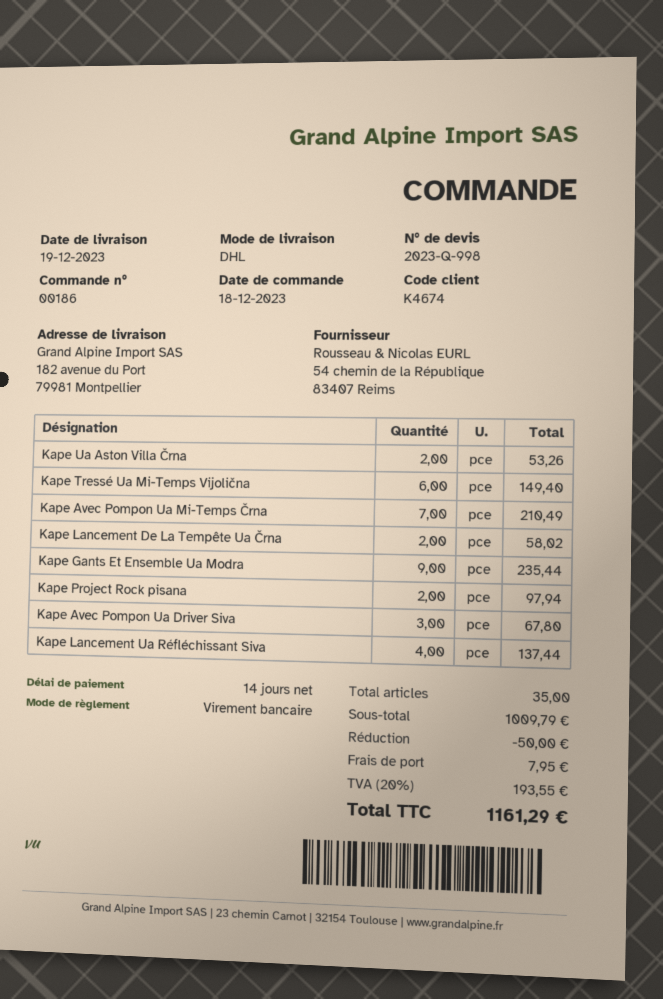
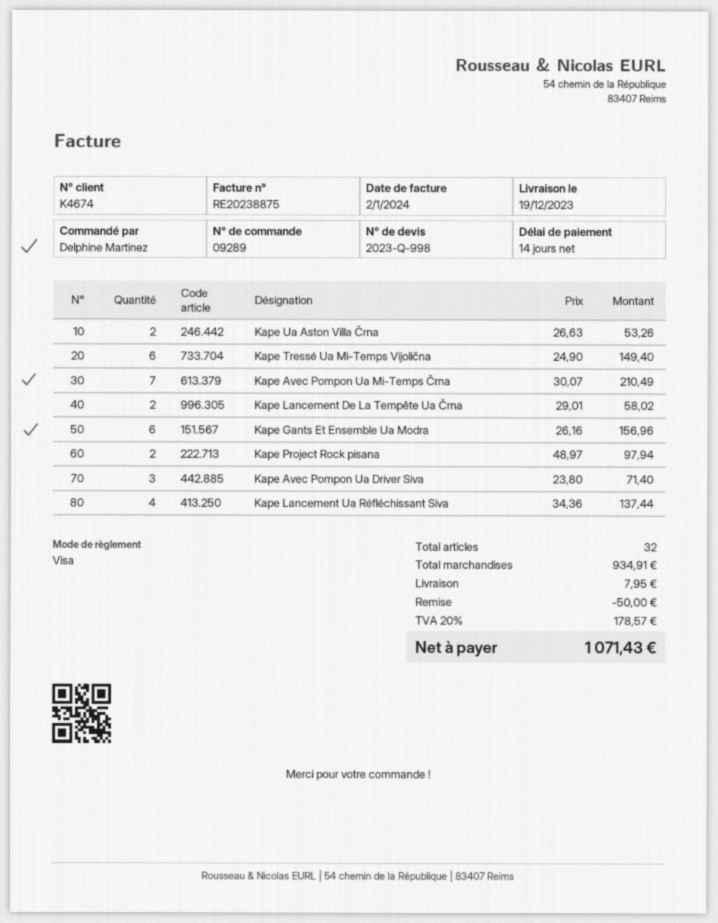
order number: 00186 -> 09289
payment method: bank transfer -> Visa
Kape Gants Et Ensemble Ua Modra: 9 for 235.44 -> 6 for 156.96
Kape Avec Pompon Ua Driver Siva: 3 for 67.80 -> 3 for 71.40
total quantity: 35 -> 32
subtotal: 1009.79 -> 934.91
tax: 20% = 193.55 -> 20% = 178.57
total: 1161.29 -> 1071.43

